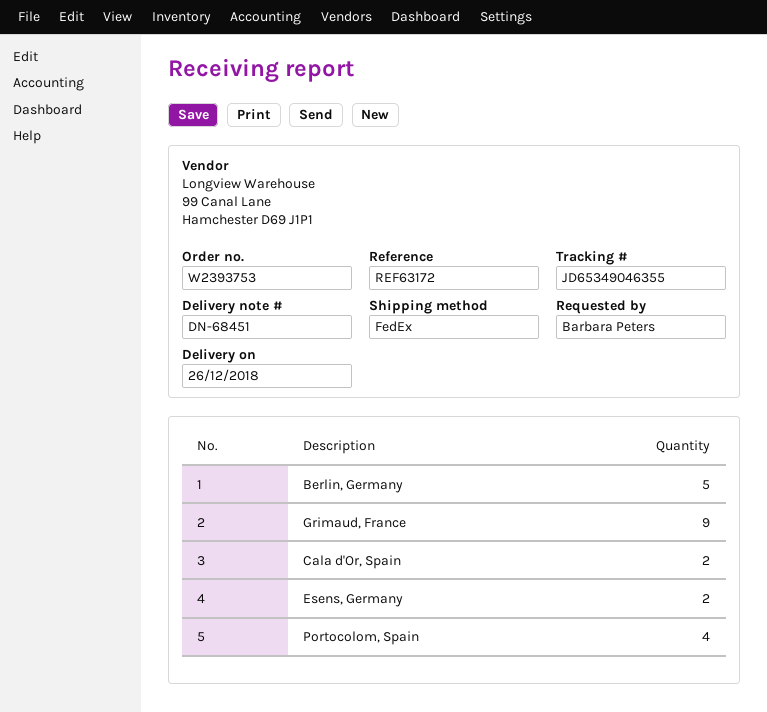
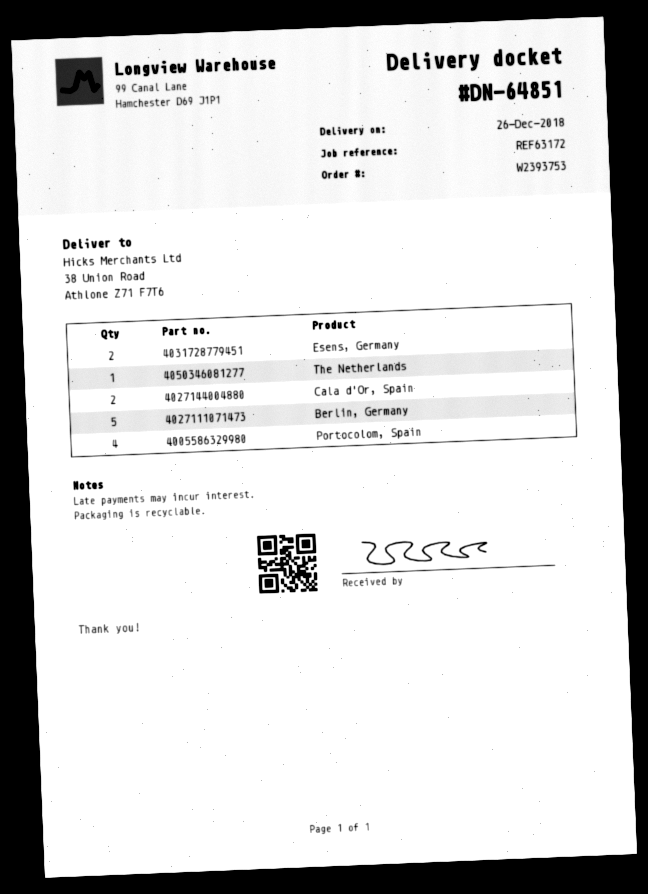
delivery note number: DN-68451 -> DN-64851
Grimaud, France: 9 -> none
The Netherlands: none -> 1

